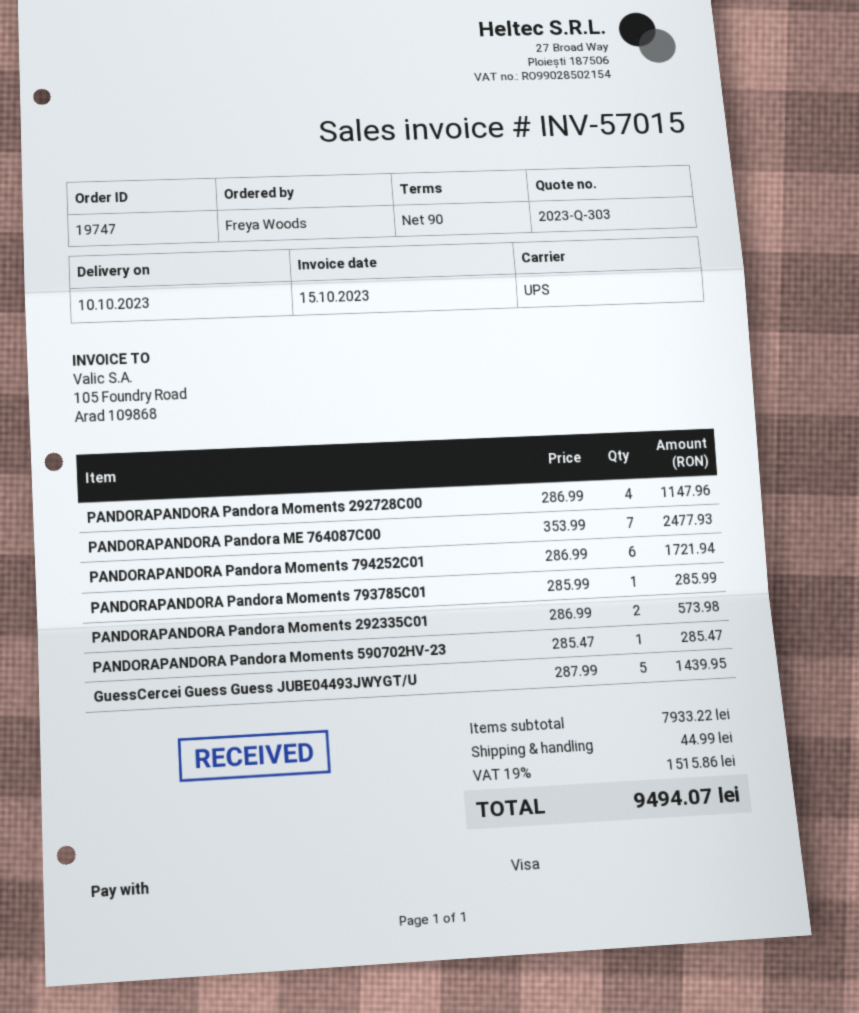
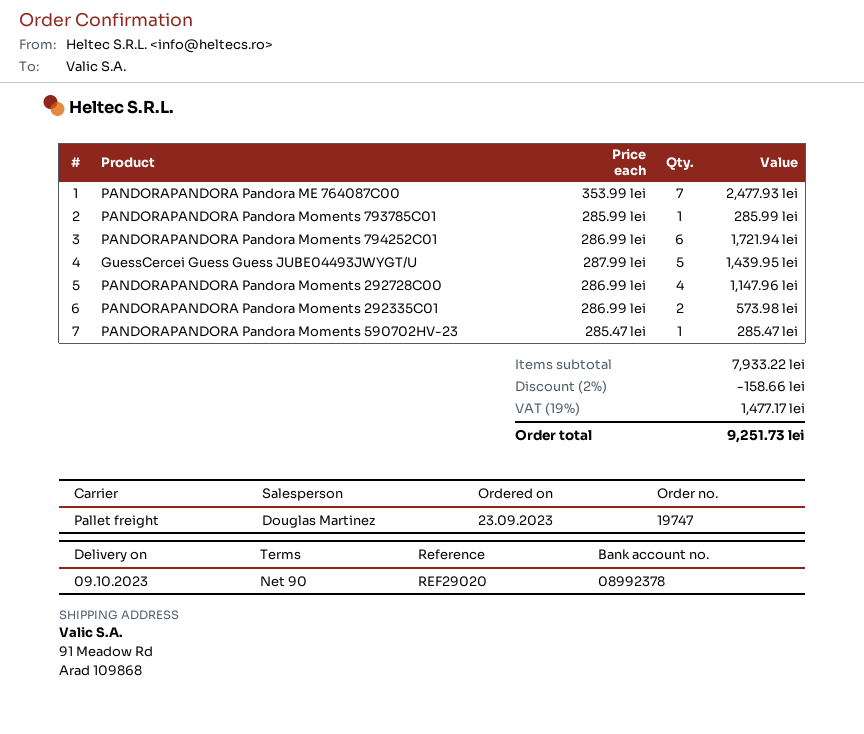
delivery date: 2023-10-10 -> 2023-10-09
shipping method: UPS -> pallet freight
discount: none -> 2% = 158.66
shipping: 44.99 -> none
tax: 19% = 1515.86 -> 19% = 1477.17
total: 9494.07 -> 9251.73

